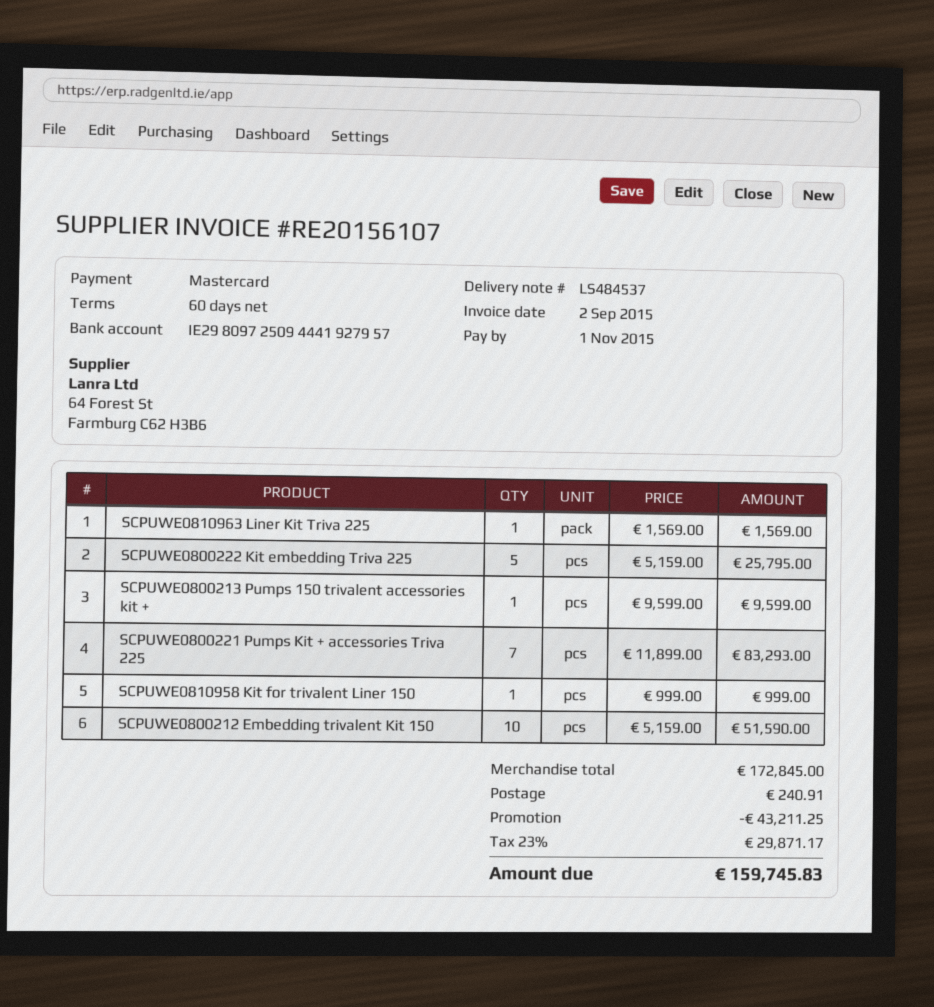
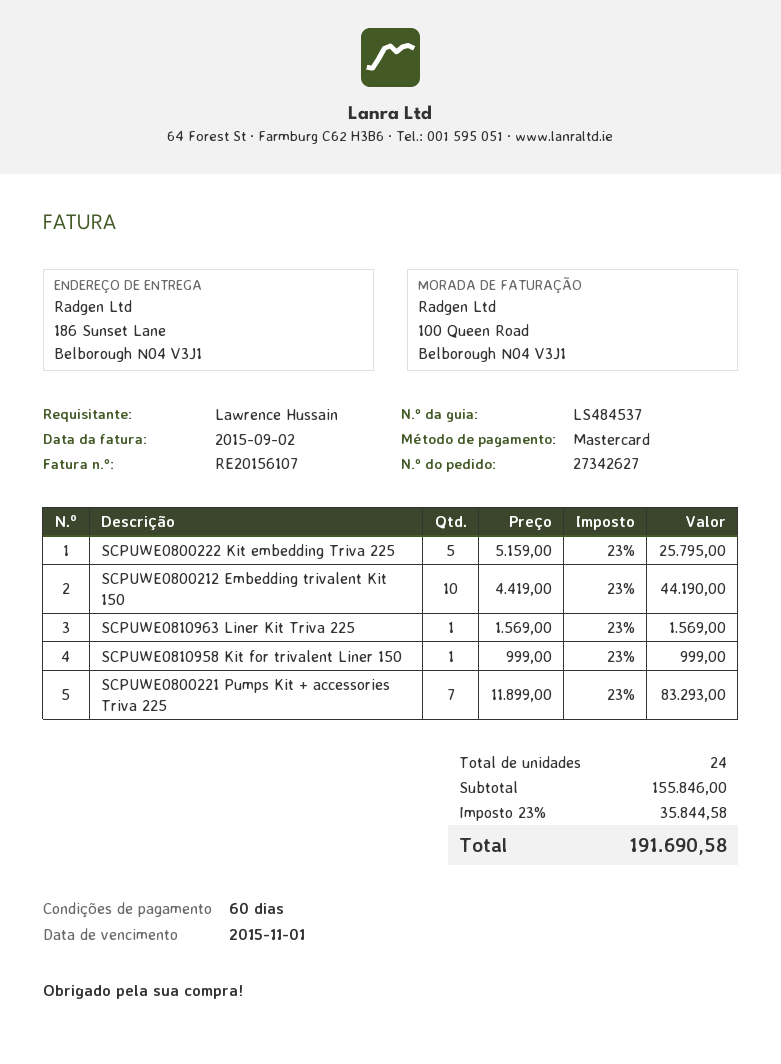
SCPUWE0800213 Pumps 150 trivalent accessories kit +: 1 x 9599.00 = 9599.00 -> none
SCPUWE0800212 Embedding trivalent Kit 150: 10 x 5159.00 = 51590.00 -> 10 x 4419.00 = 44190.00
subtotal: 172845.00 -> 155846.00
discount: 43211.25 -> none
shipping: 240.91 -> none
tax: 23% = 29871.17 -> 23% = 35844.58
total: 159745.83 -> 191690.58

